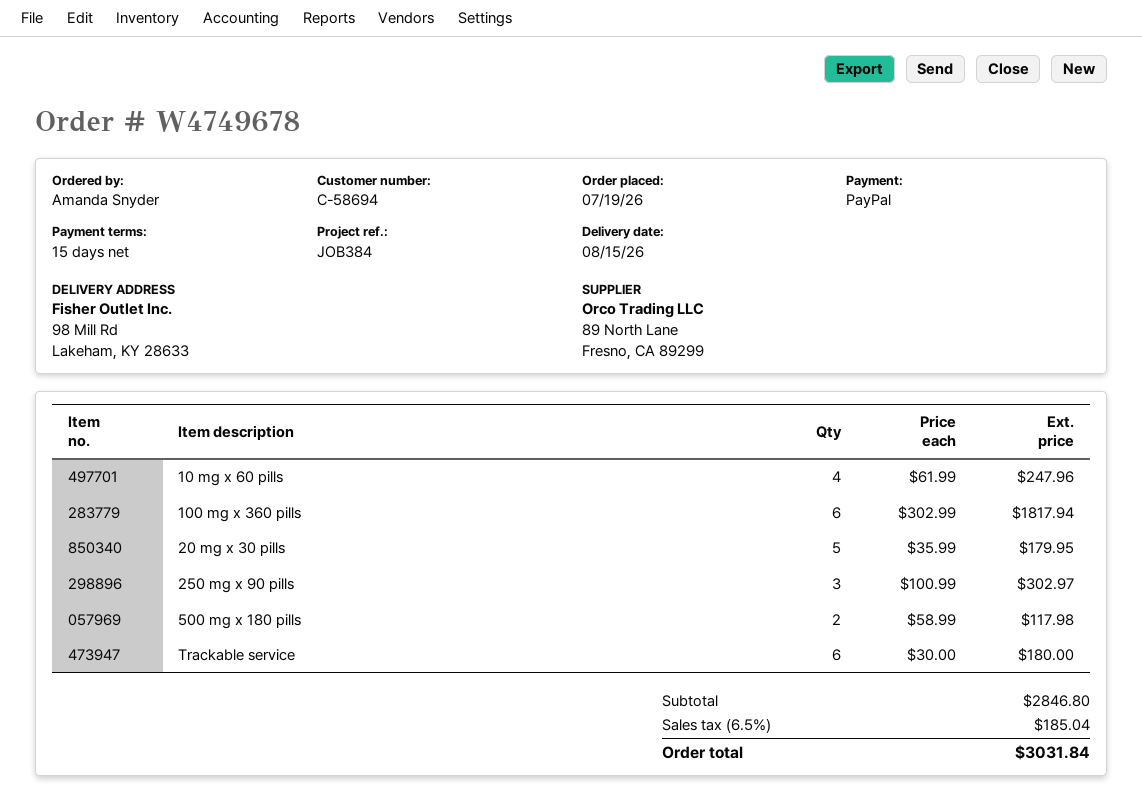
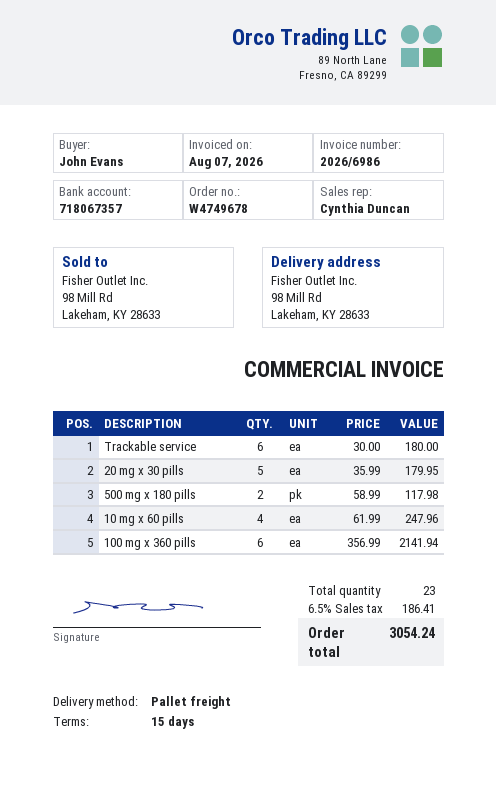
ordered by: Amanda Snyder -> John Evans
100 mg x 360 pills: 6 x 302.99 = 1817.94 -> 6 x 356.99 = 2141.94
250 mg x 90 pills: 3 x 100.99 = 302.97 -> none
tax: 6.5% = 185.04 -> 6.5% = 186.41
total: 3031.84 -> 3054.24

